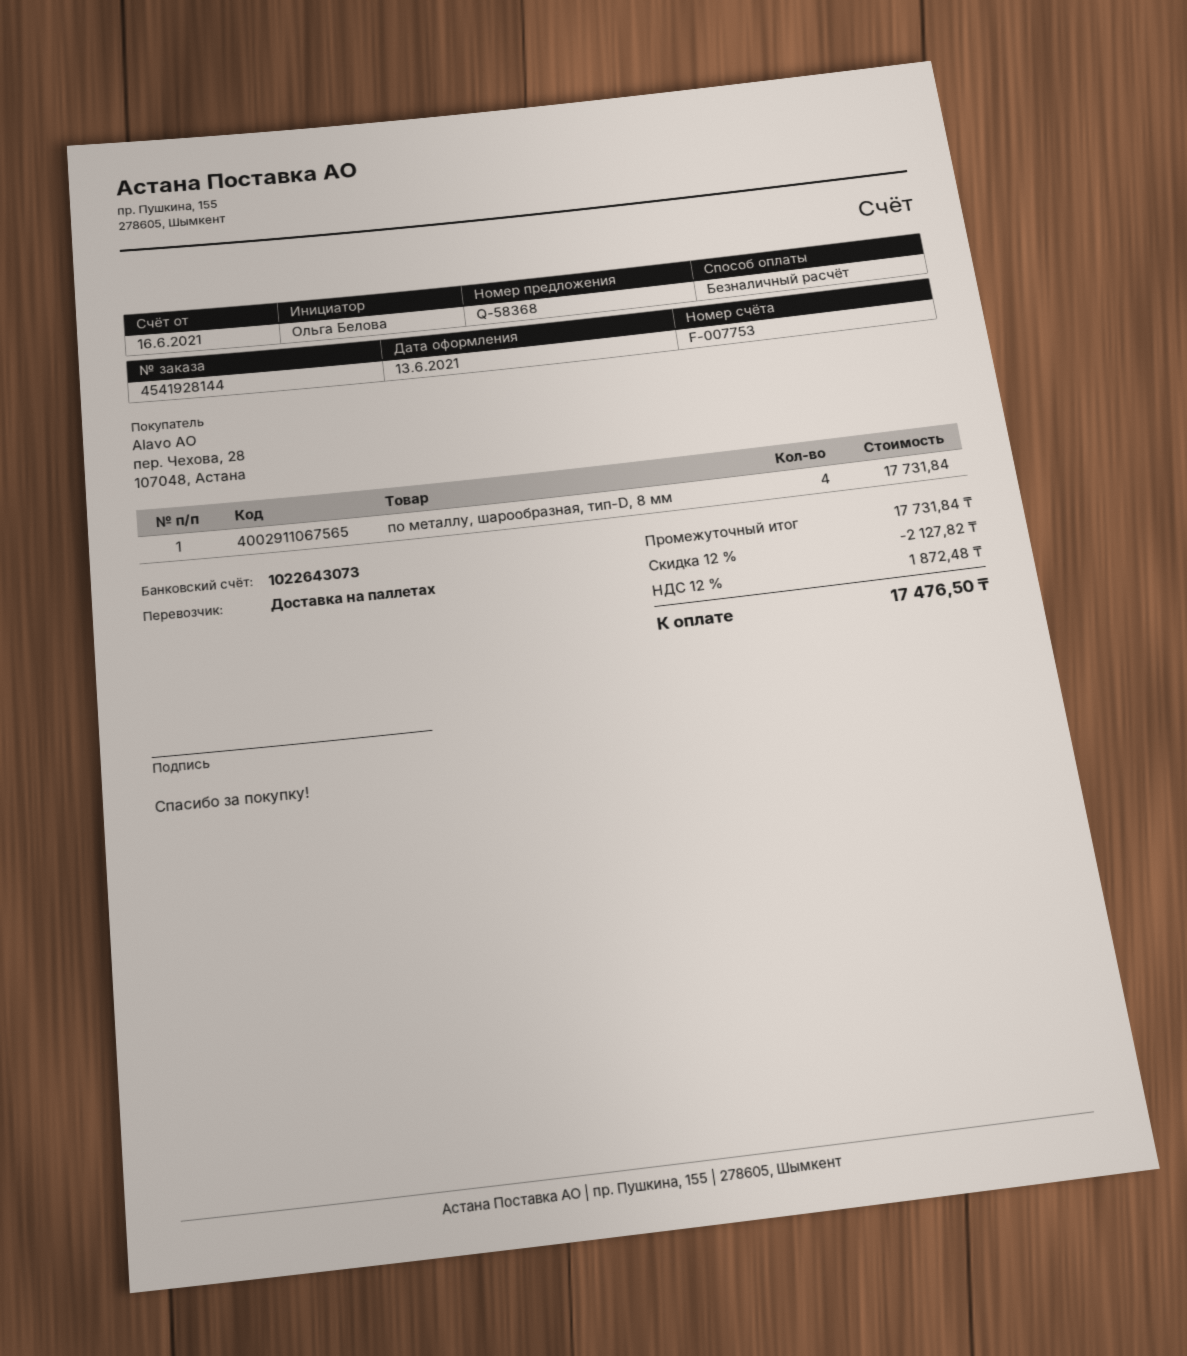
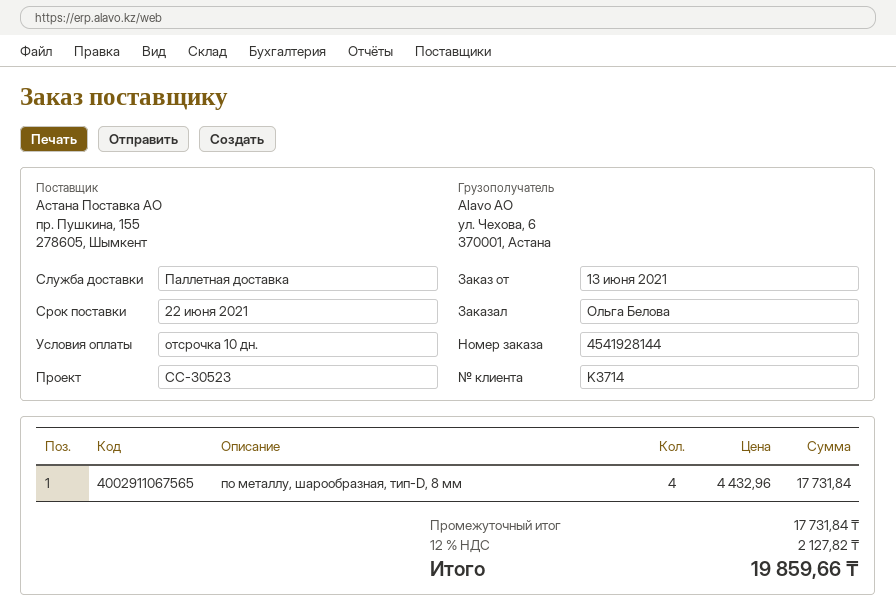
discount: 12% = 2127.82 -> none
tax: 12% = 1872.48 -> 12% = 2127.82
total: 17476.50 -> 19859.66

